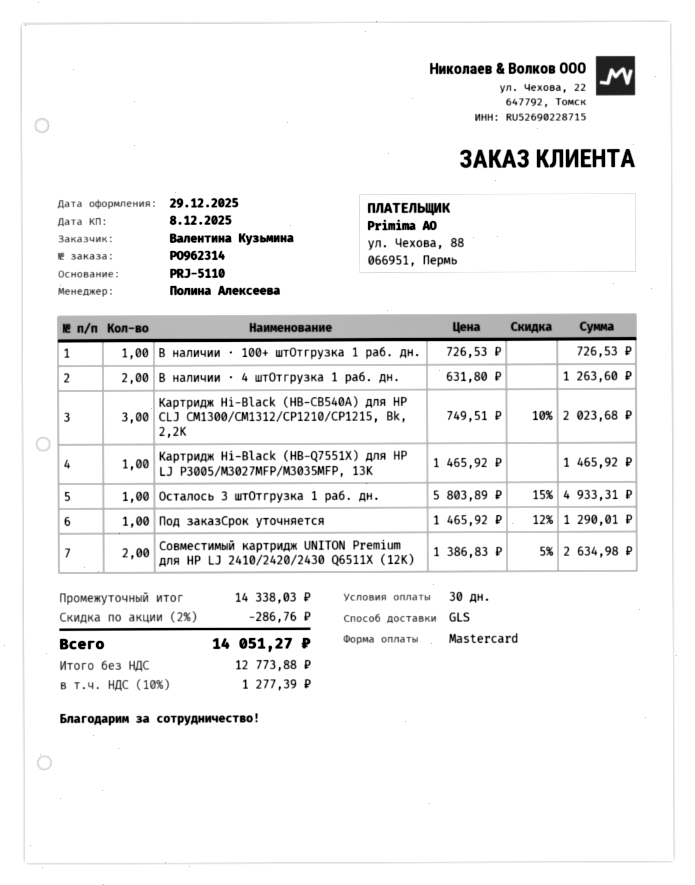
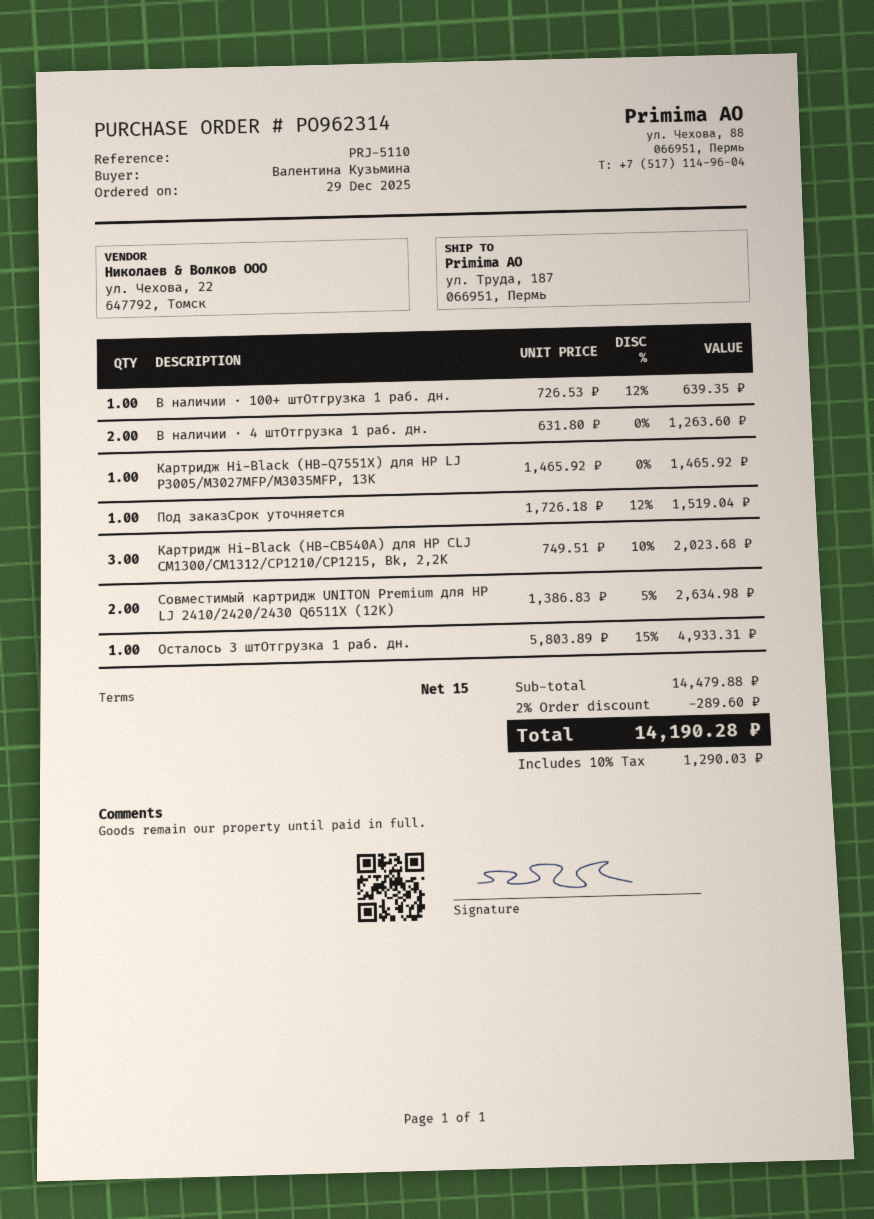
payment terms: 30 days -> 15 days
В наличии · 100+ штОтгрузка 1 раб. дн.: 1 x 726.53 = 726.53 -> 1 x 726.53 - 12% = 639.35
Под заказСрок уточняется: 1 x 1465.92 - 12% = 1290.01 -> 1 x 1726.18 - 12% = 1519.04
subtotal: 14338.03 -> 14479.88
discount: 2% = 286.76 -> 2% = 289.60
tax: 10% = 1277.39 -> 10% = 1290.03
total: 14051.27 -> 14190.28

